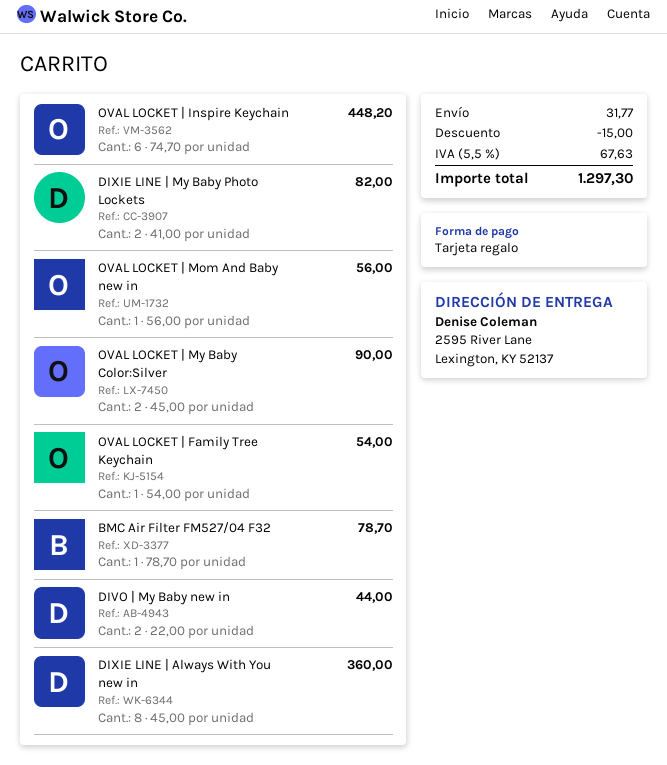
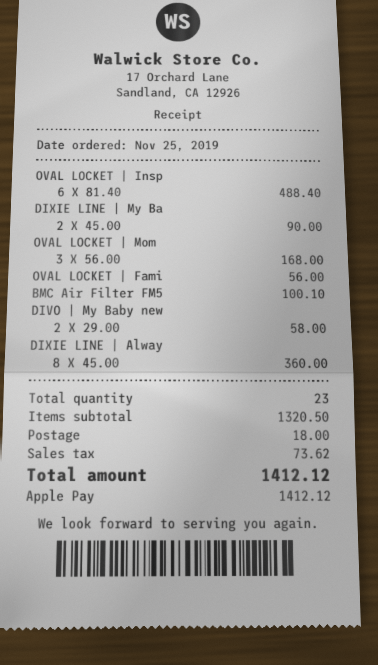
payment method: gift card -> Apple Pay
OVAL LOCKET | Inspire Keychain: 6 x 74.70 = 448.20 -> 6 x 81.40 = 488.40
DIXIE LINE | My Baby Photo Lockets: 2 x 41.00 = 82.00 -> 2 x 45.00 = 90.00
OVAL LOCKET | Mom And Baby new in: 1 x 56.00 = 56.00 -> 3 x 56.00 = 168.00
OVAL LOCKET | My Baby Color:Silver: 2 x 45.00 = 90.00 -> none
OVAL LOCKET | Family Tree Keychain: 1 x 54.00 = 54.00 -> 1 x 56.00 = 56.00
BMC Air Filter FM527/04 F32: 1 x 78.70 = 78.70 -> 1 x 100.10 = 100.10
DIVO | My Baby new in: 2 x 22.00 = 44.00 -> 2 x 29.00 = 58.00
discount: 15.00 -> none
shipping: 31.77 -> 18.00
tax: 67.63 -> 73.62
total: 1297.30 -> 1412.12

